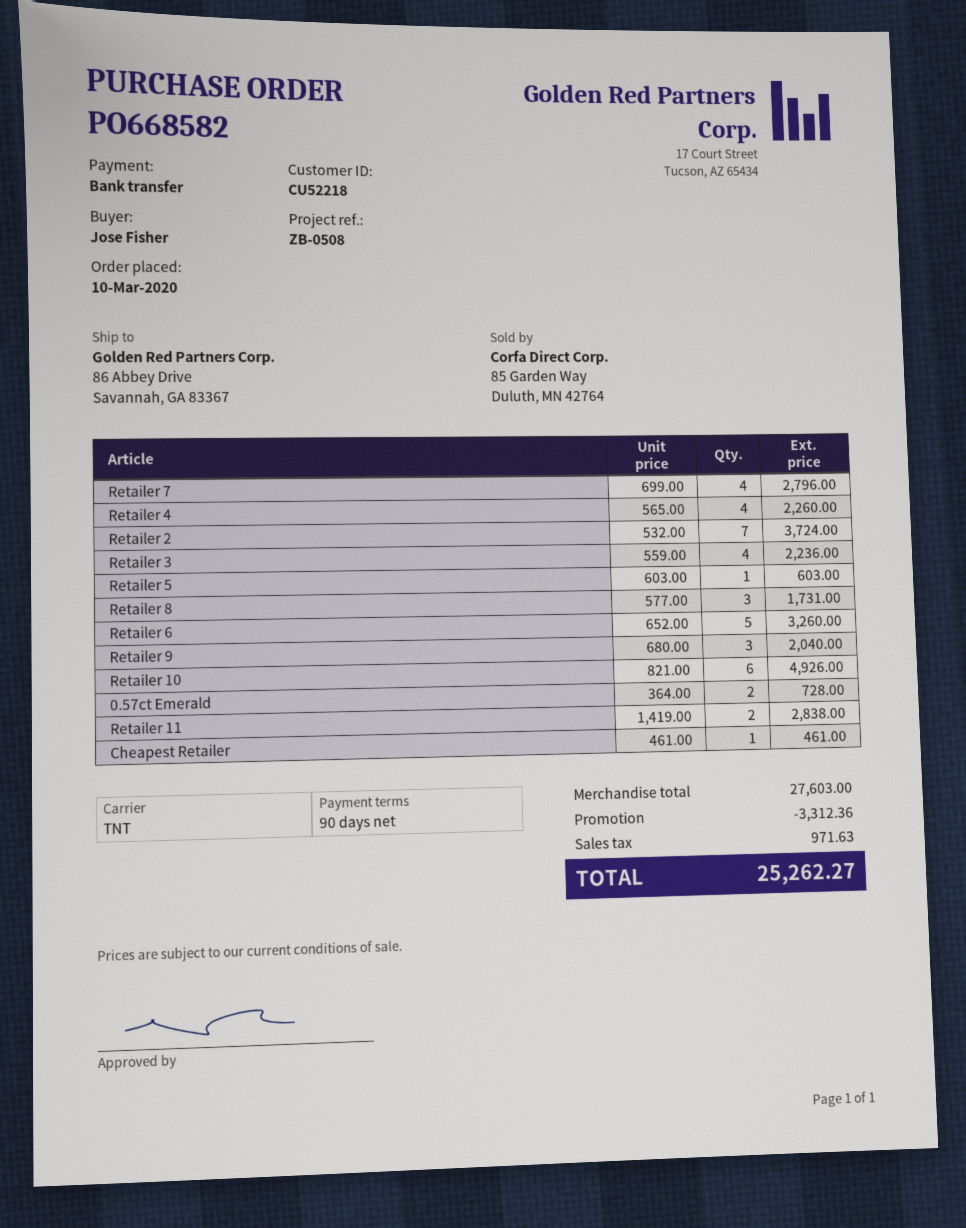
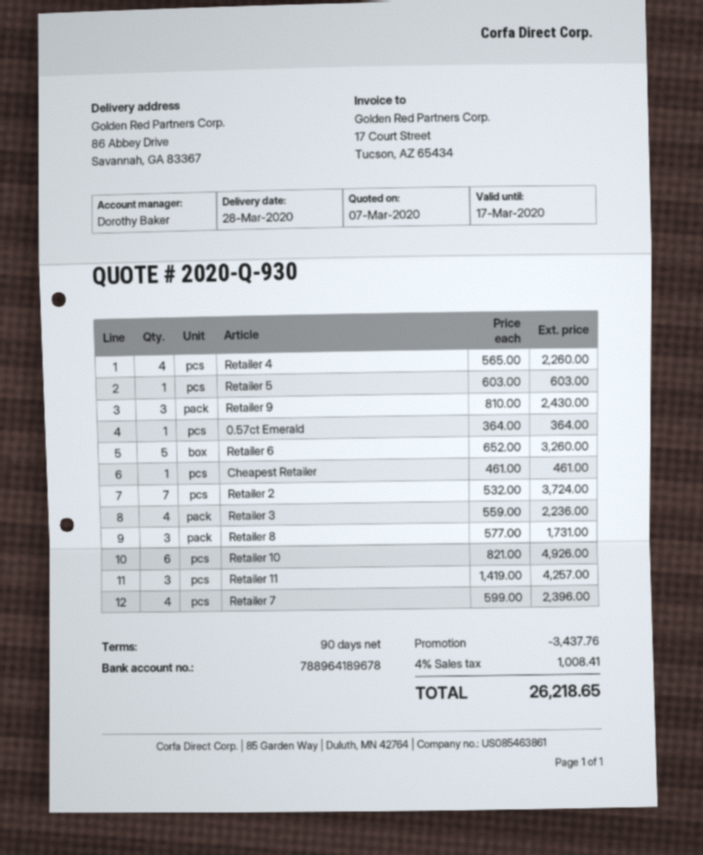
Retailer 7: 4 x 699.00 = 2796.00 -> 4 x 599.00 = 2396.00
Retailer 9: 3 x 680.00 = 2040.00 -> 3 x 810.00 = 2430.00
0.57ct Emerald: 2 x 364.00 = 728.00 -> 1 x 364.00 = 364.00
Retailer 11: 2 x 1419.00 = 2838.00 -> 3 x 1419.00 = 4257.00
discount: 3312.36 -> 3437.76
tax: 971.63 -> 1008.41
total: 25262.27 -> 26218.65

